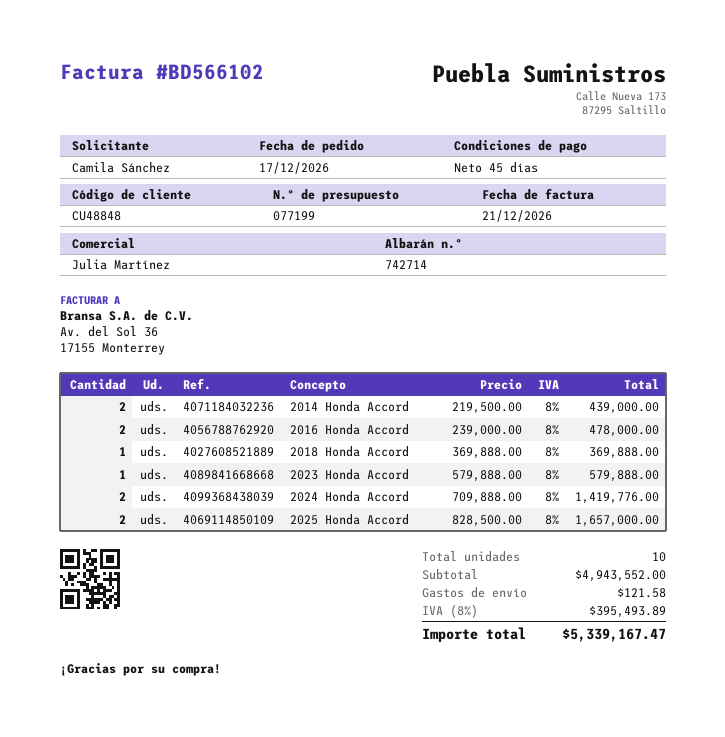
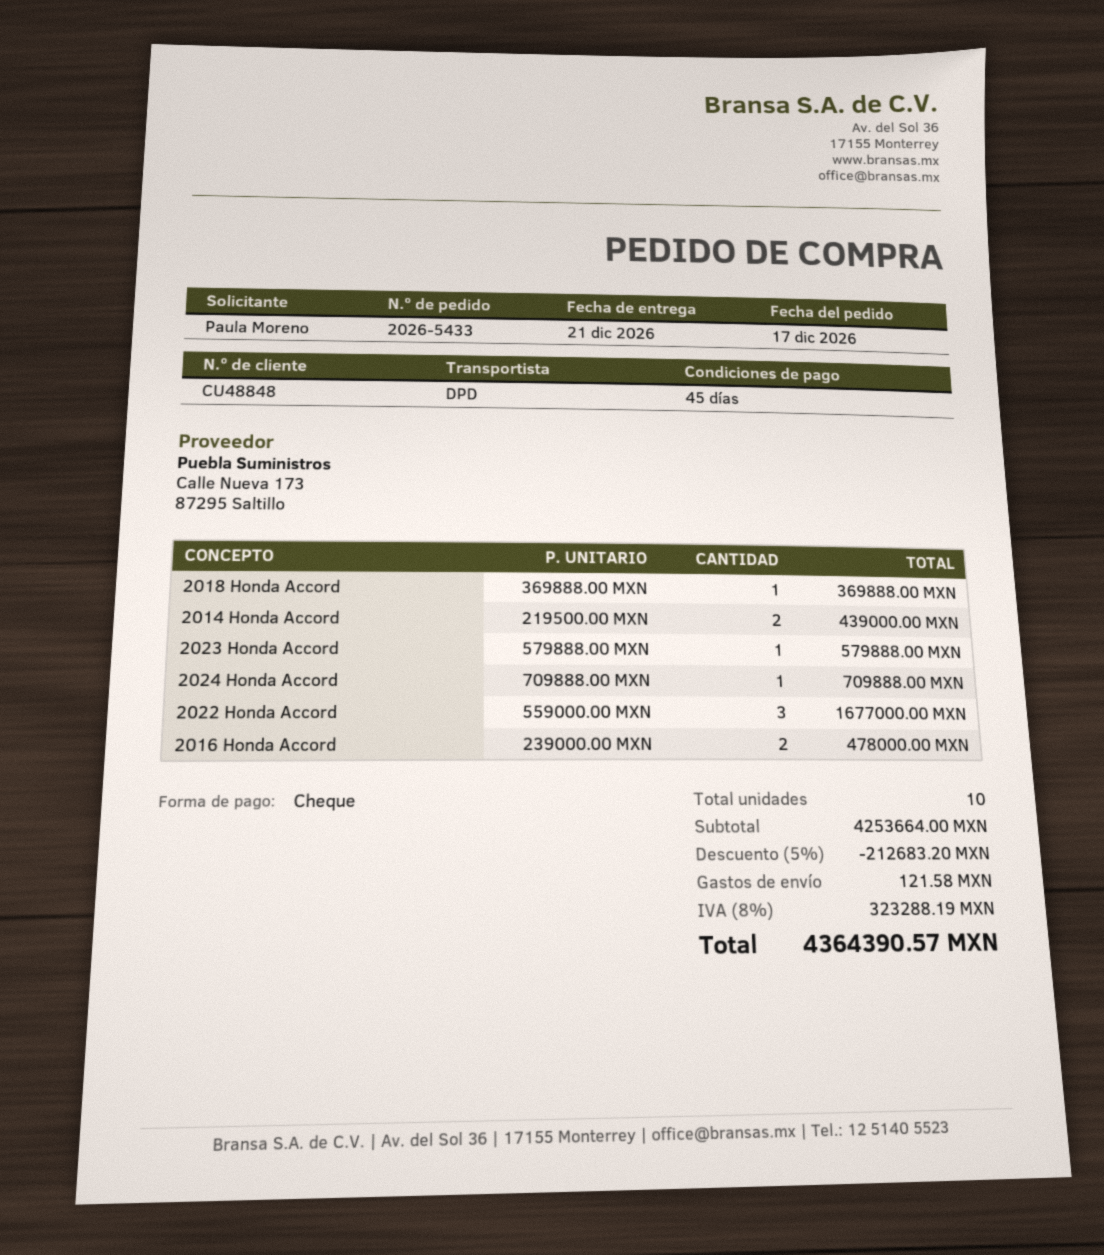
ordered by: Camila Sánchez -> Paula Moreno
2024 Honda Accord: 2 x 709888.00 = 1419776.00 -> 1 x 709888.00 = 709888.00
2025 Honda Accord: 2 x 828500.00 = 1657000.00 -> none
2022 Honda Accord: none -> 3 x 559000.00 = 1677000.00
subtotal: 4943552.00 -> 4253664.00
discount: none -> 5% = 212683.20
tax: 8% = 395493.89 -> 8% = 323288.19
total: 5339167.47 -> 4364390.57

